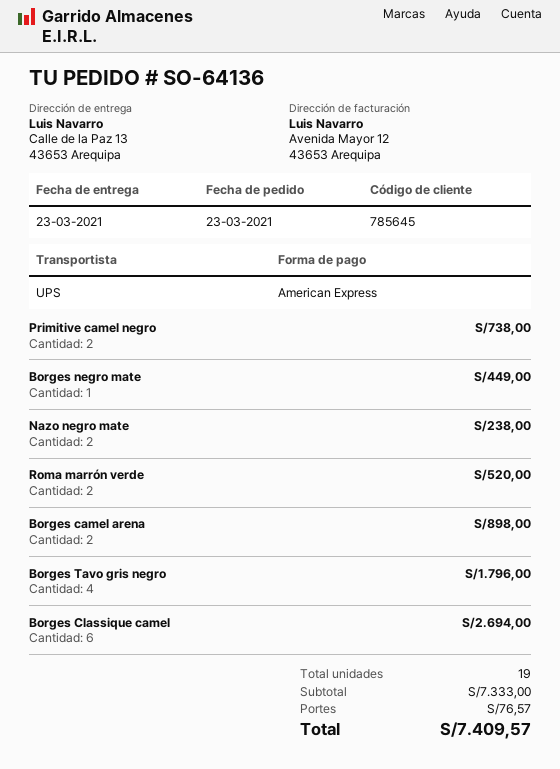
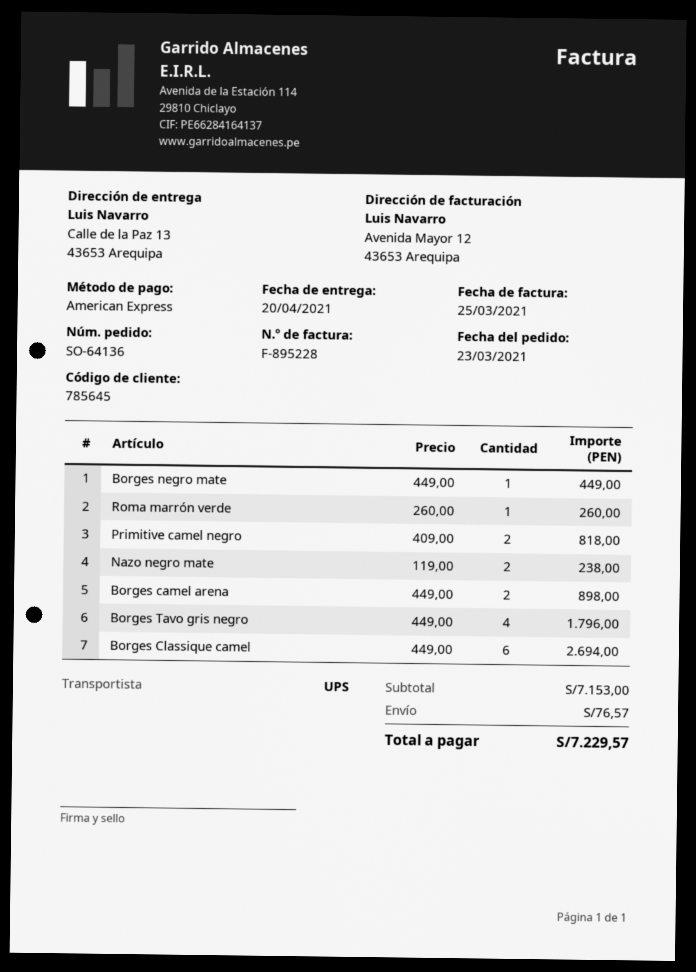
delivery date: 2021-03-23 -> 2021-04-20
Primitive camel negro: 2 for 738.00 -> 2 for 818.00
Roma marrón verde: 2 for 520.00 -> 1 for 260.00
subtotal: 7333.00 -> 7153.00
total: 7409.57 -> 7229.57

